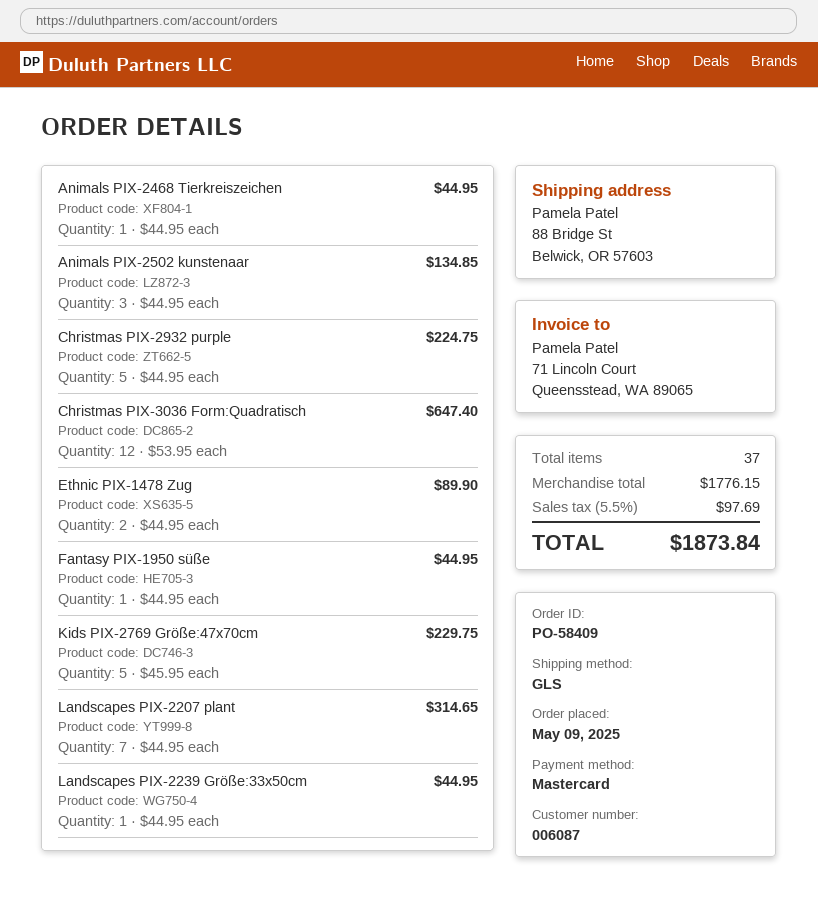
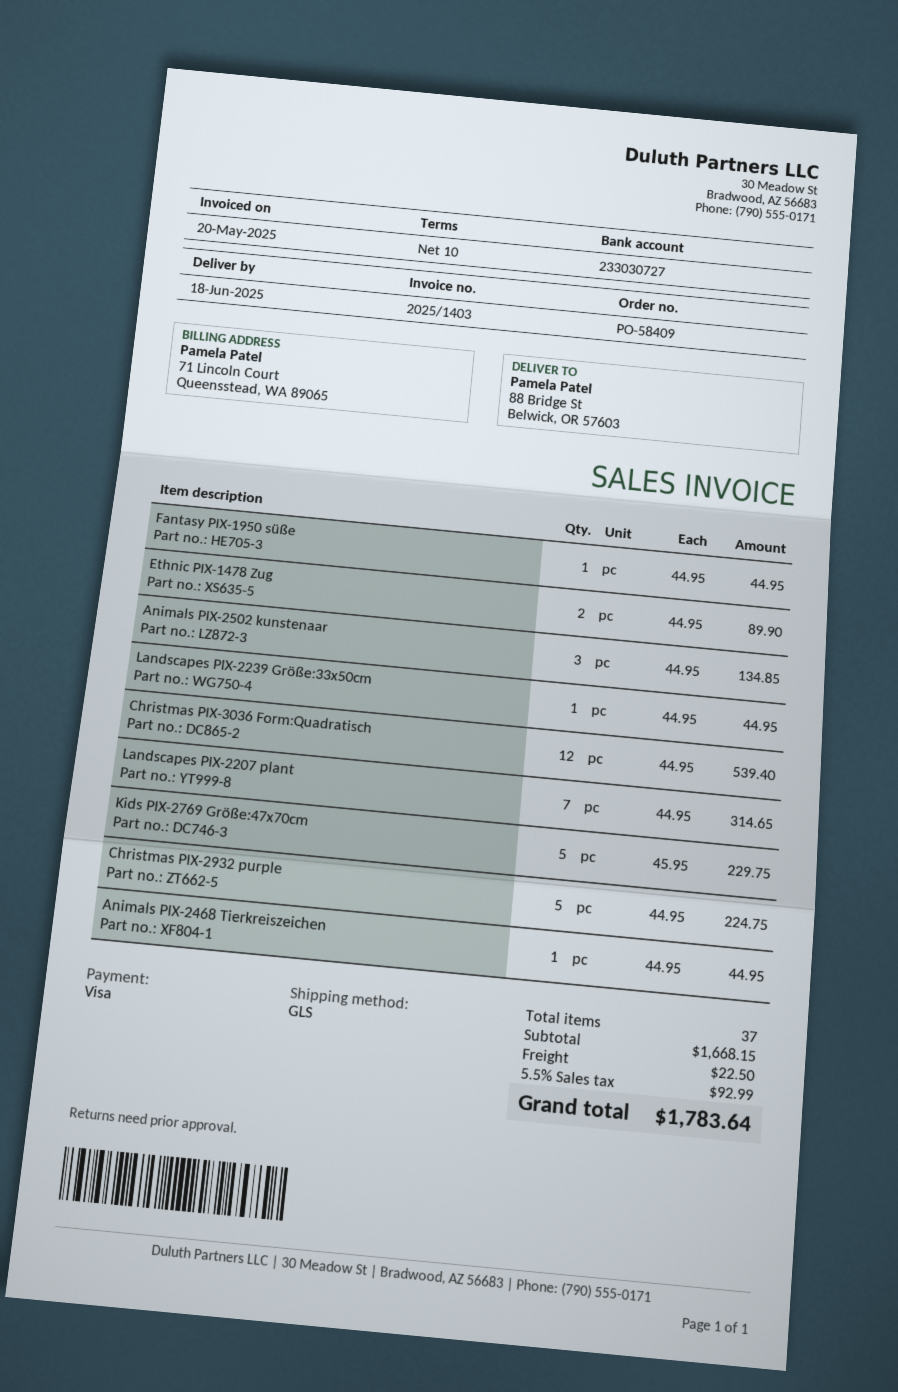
payment method: Mastercard -> Visa
Christmas PIX-3036 Form:Quadratisch: 12 x 53.95 = 647.40 -> 12 x 44.95 = 539.40
subtotal: 1776.15 -> 1668.15
shipping: none -> 22.50
tax: 5.5% = 97.69 -> 5.5% = 92.99
total: 1873.84 -> 1783.64

